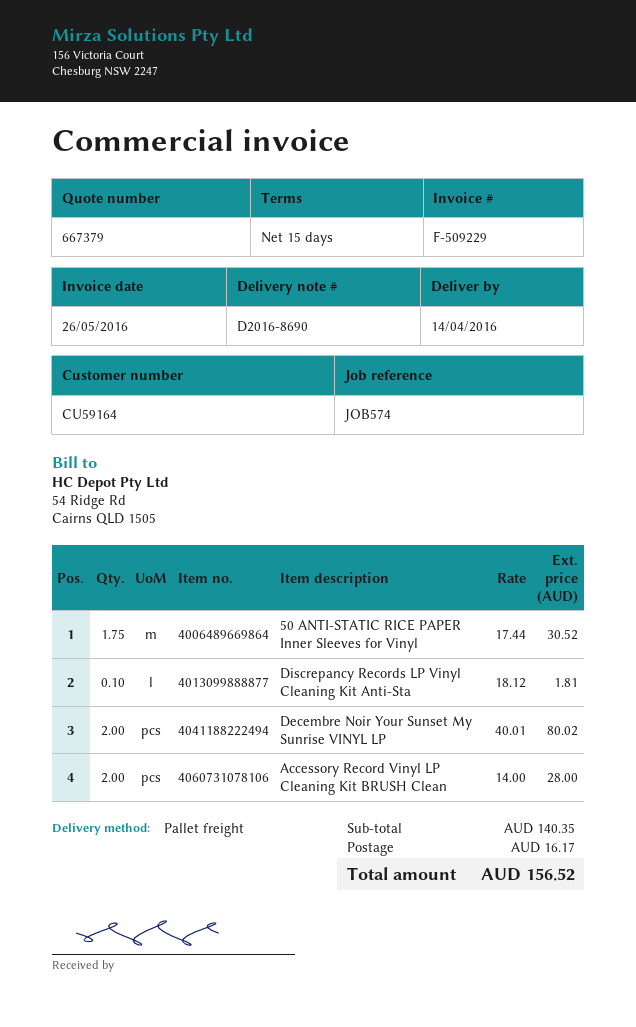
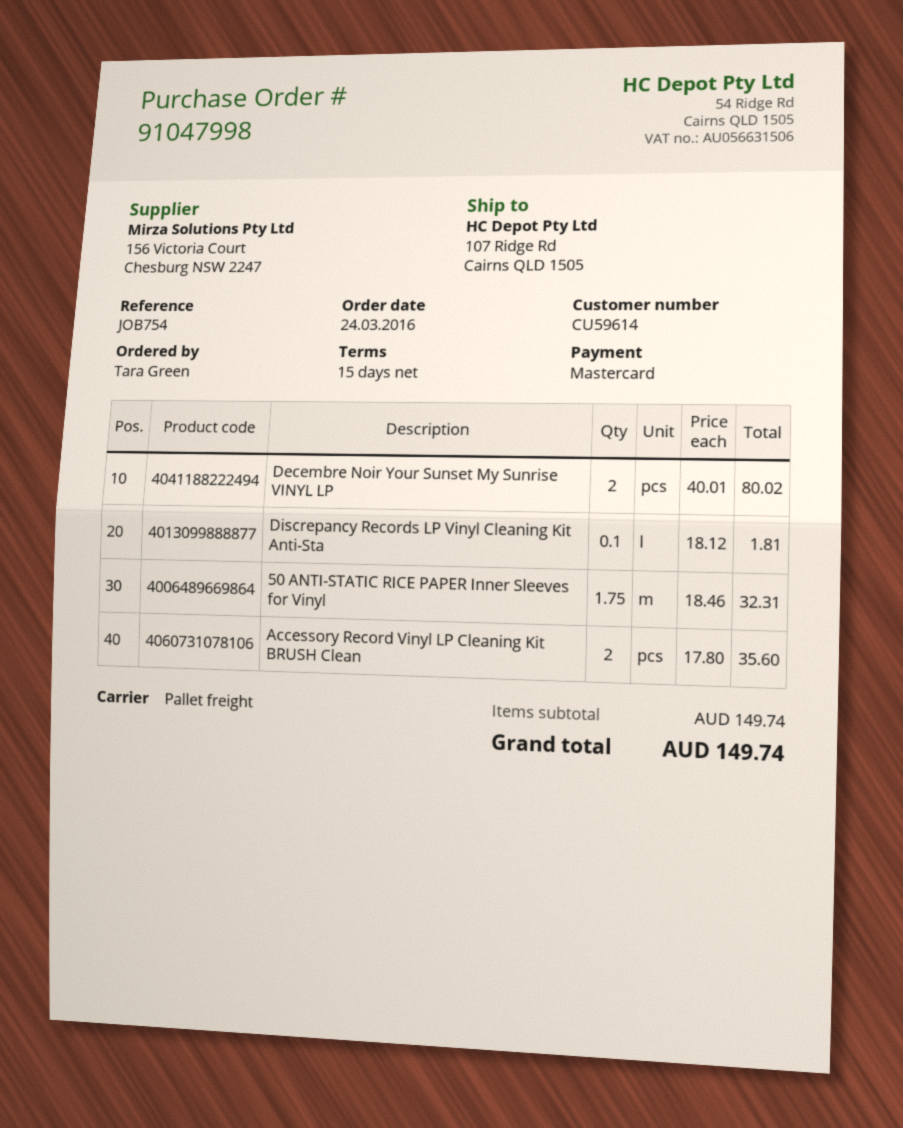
customer number: CU59164 -> CU59614
reference: JOB574 -> JOB754
50 ANTI-STATIC RICE PAPER Inner Sleeves for Vinyl: 1.75 x 17.44 = 30.52 -> 1.75 x 18.46 = 32.31
Accessory Record Vinyl LP Cleaning Kit BRUSH Clean: 2 x 14.00 = 28.00 -> 2 x 17.80 = 35.60
subtotal: 140.35 -> 149.74
shipping: 16.17 -> none
total: 156.52 -> 149.74

